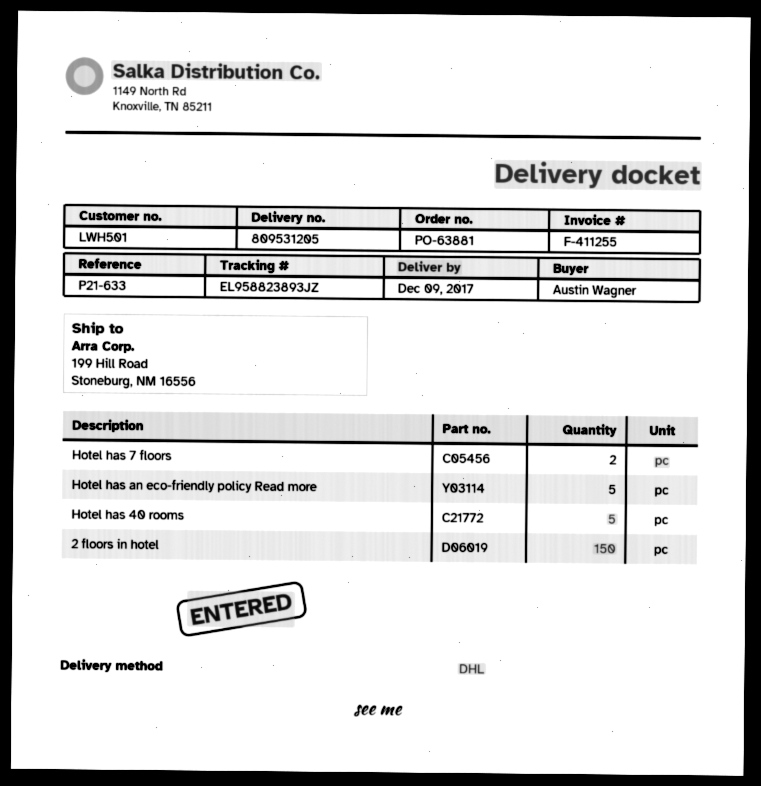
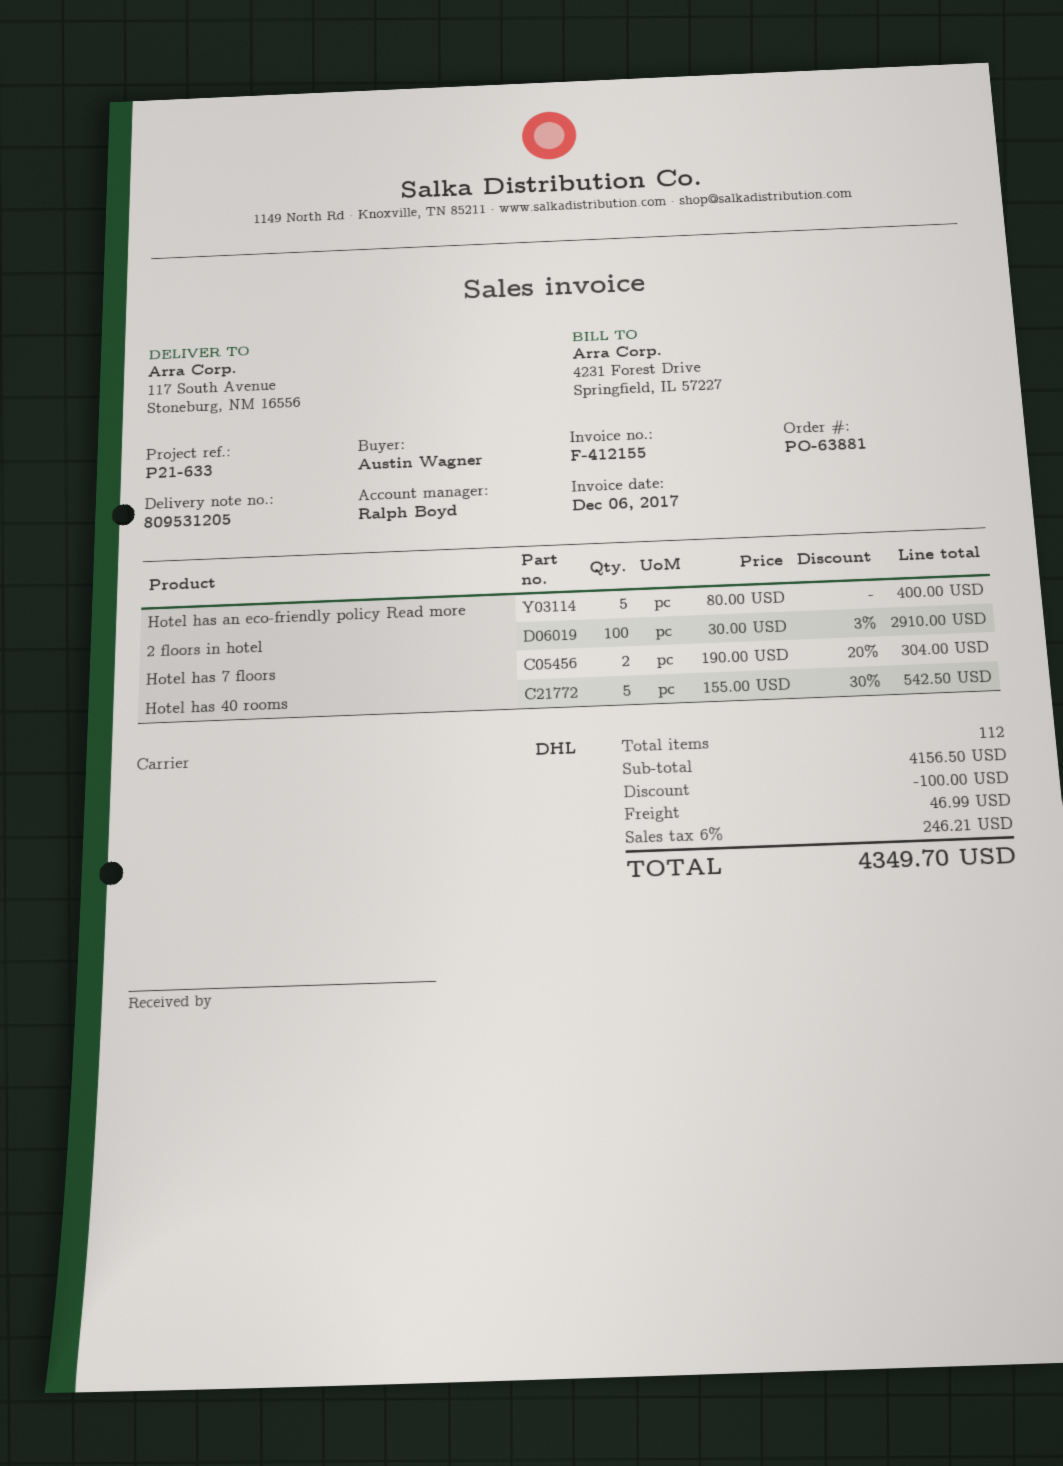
invoice number: F-411255 -> F-412155
ship to: 199 Hill Road, Stoneburg, NM 16556 -> 117 South Avenue, Stoneburg, NM 16556
2 floors in hotel: 150 -> 100

